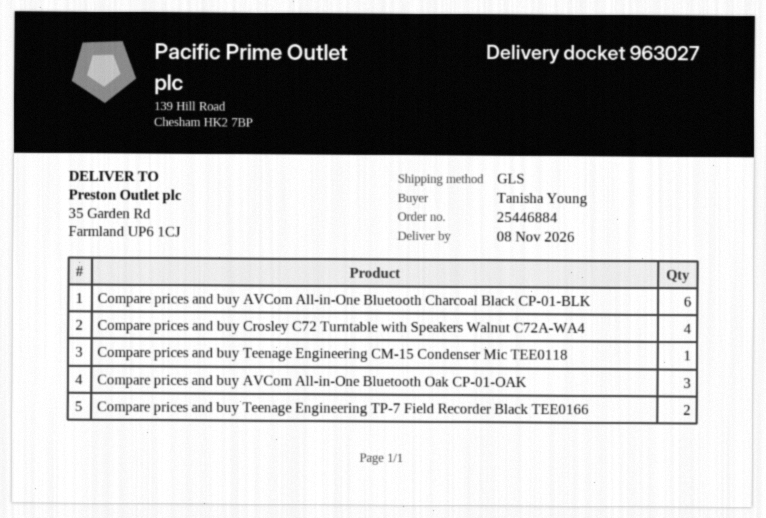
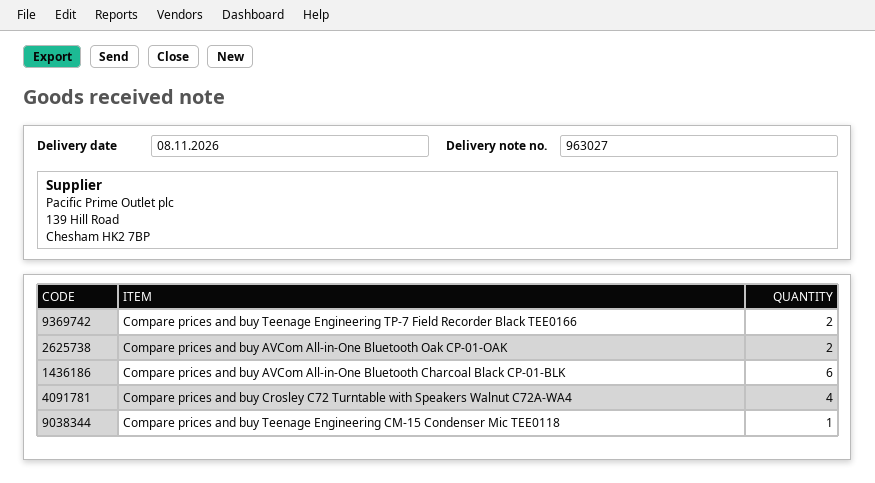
Compare prices and buy AVCom All-in-One Bluetooth Oak CP-01-OAK: 3 -> 2

